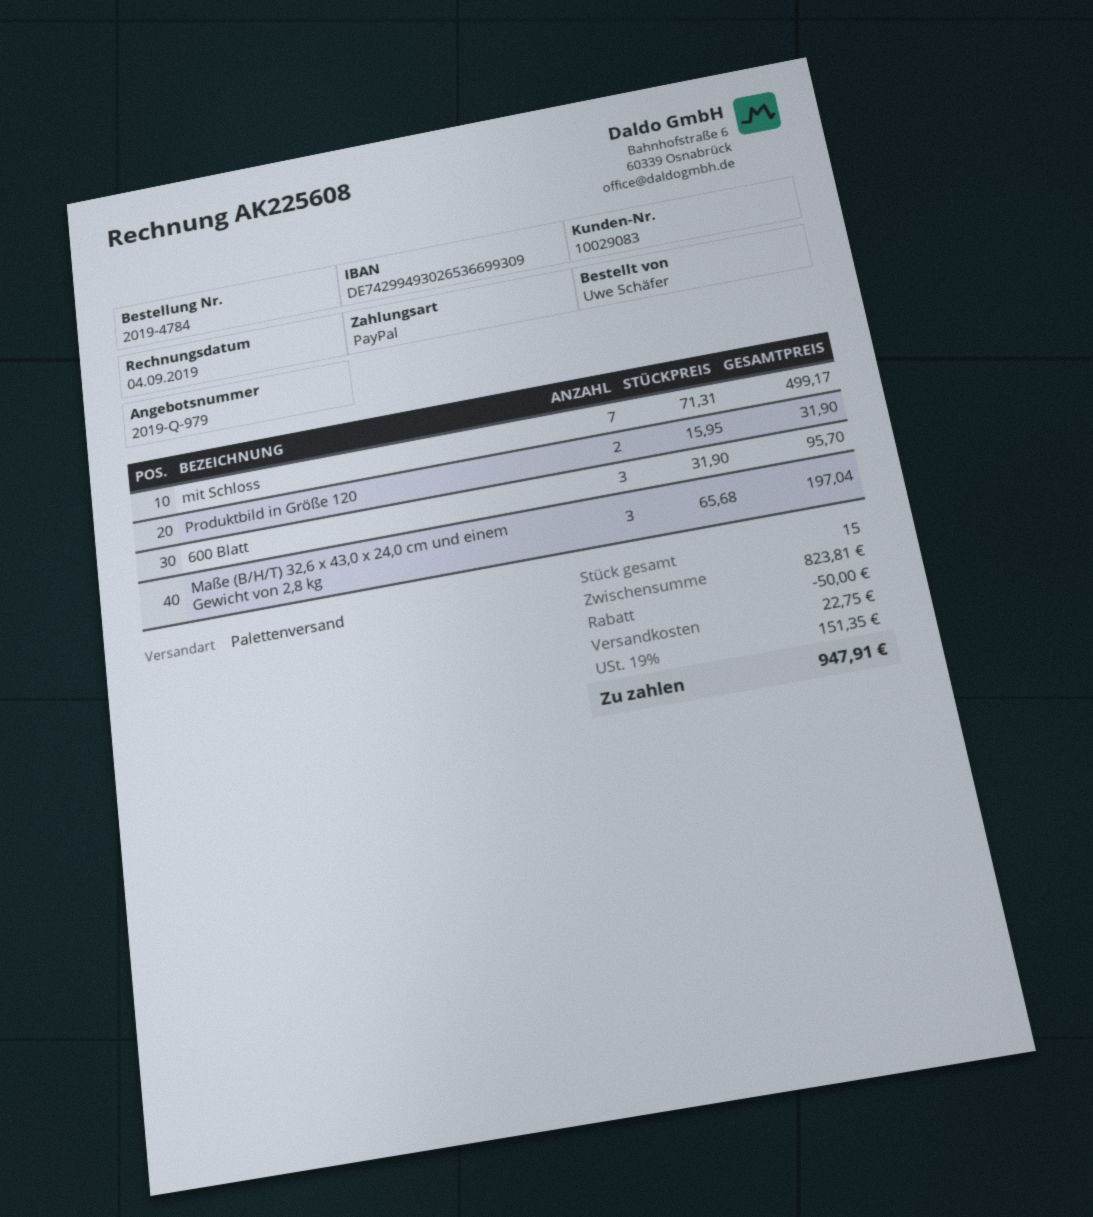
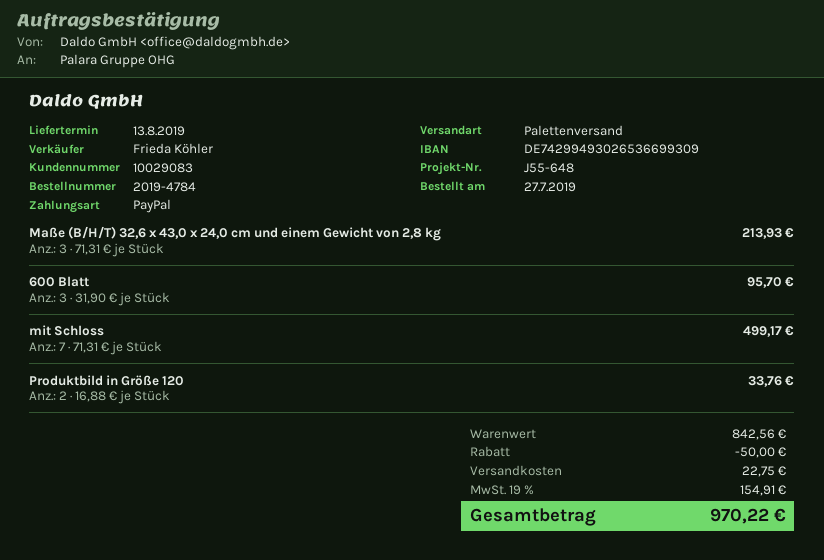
Produktbild in Größe 120: 2 x 15.95 = 31.90 -> 2 x 16.88 = 33.76
Maße (B/H/T) 32,6 x 43,0 x 24,0 cm und einem Gewicht von 2,8 kg: 3 x 65.68 = 197.04 -> 3 x 71.31 = 213.93
subtotal: 823.81 -> 842.56
tax: 19% = 151.35 -> 19% = 154.91
total: 947.91 -> 970.22

